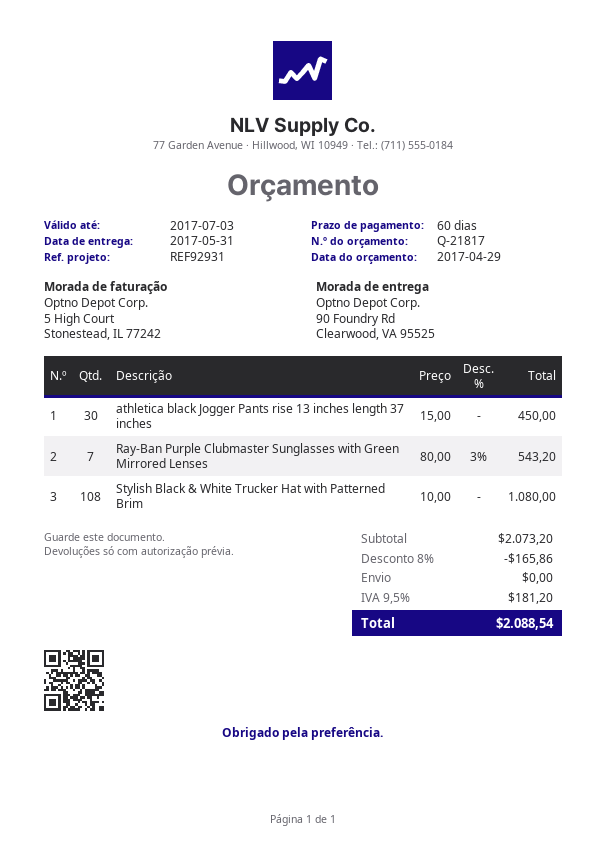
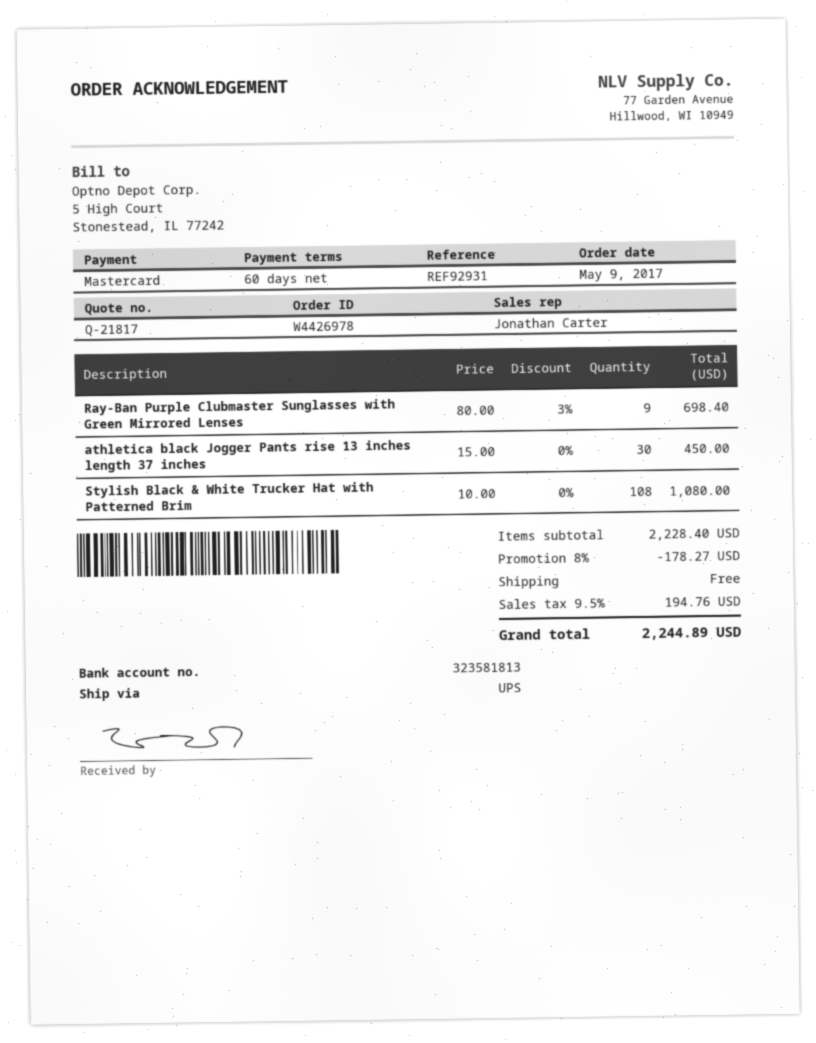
Ray-Ban Purple Clubmaster Sunglasses with Green Mirrored Lenses: 7 x 80.00 - 3% = 543.20 -> 9 x 80.00 - 3% = 698.40
subtotal: 2073.20 -> 2228.40
discount: 8% = 165.86 -> 8% = 178.27
tax: 9.5% = 181.20 -> 9.5% = 194.76
total: 2088.54 -> 2244.89

